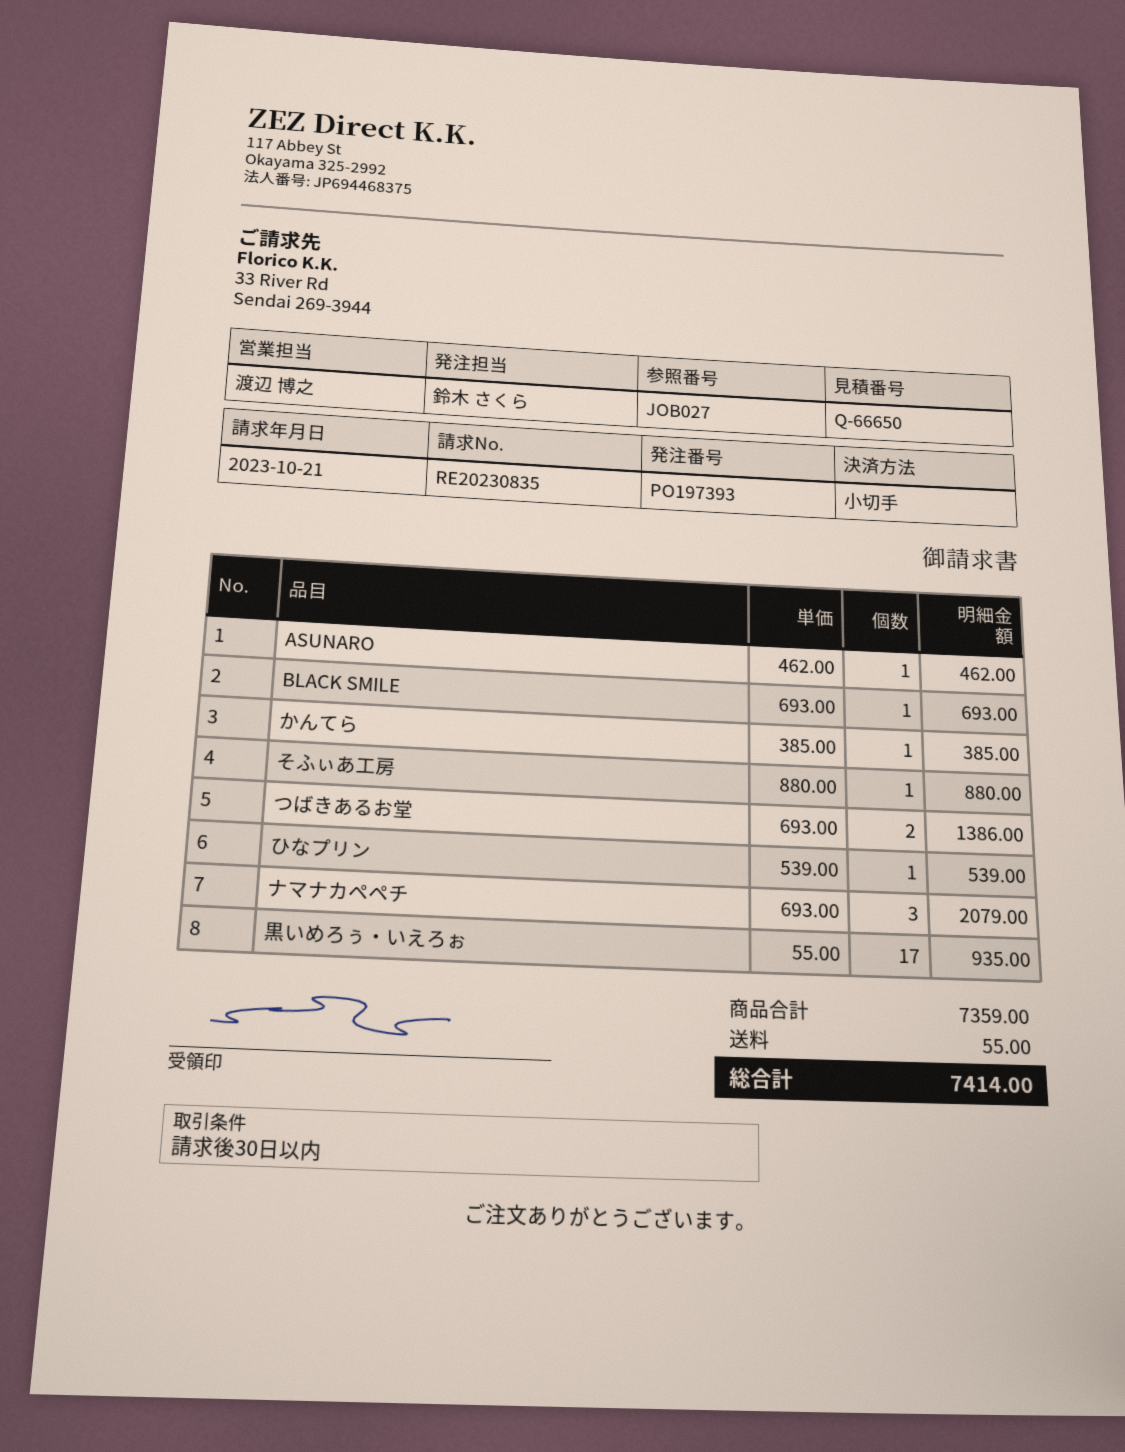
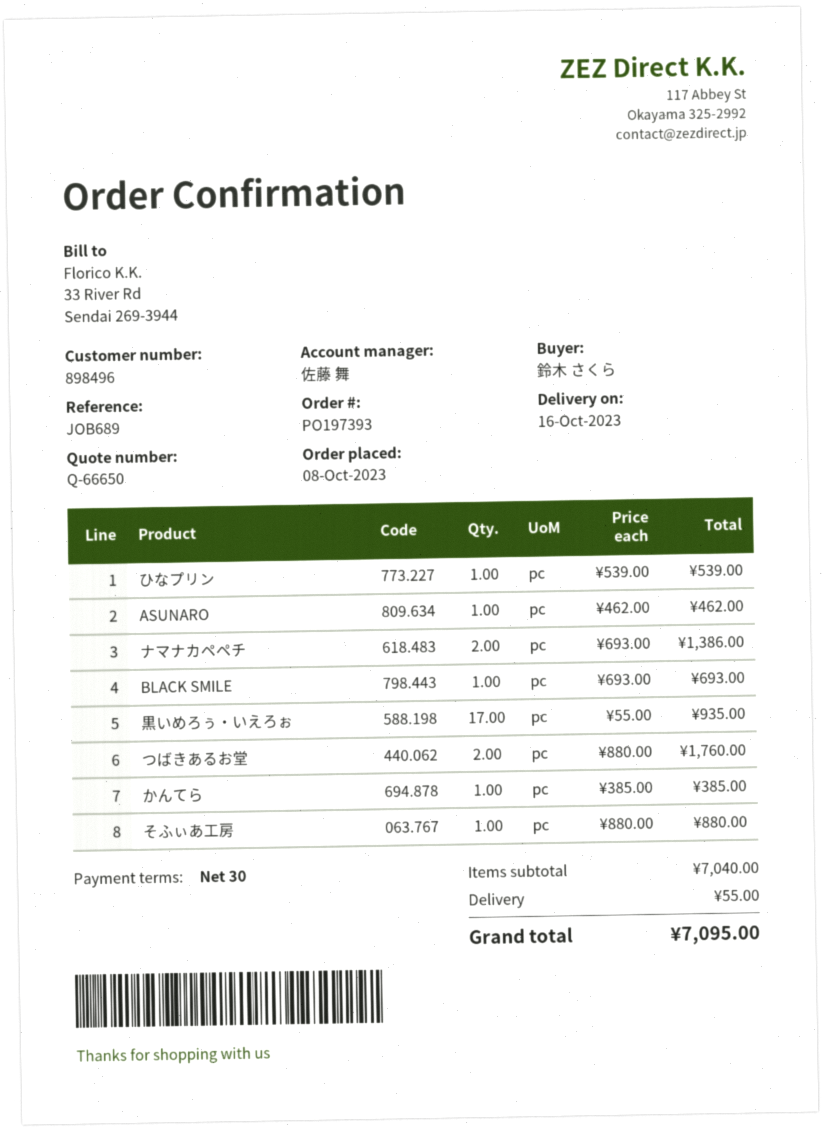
reference: JOB027 -> JOB689
sales rep: 渡辺 博之 -> 佐藤 舞
つばきあるお堂: 2 x 693.00 = 1386.00 -> 2 x 880.00 = 1760.00
ナマナカペペチ: 3 x 693.00 = 2079.00 -> 2 x 693.00 = 1386.00
subtotal: 7359.00 -> 7040.00
total: 7414.00 -> 7095.00

